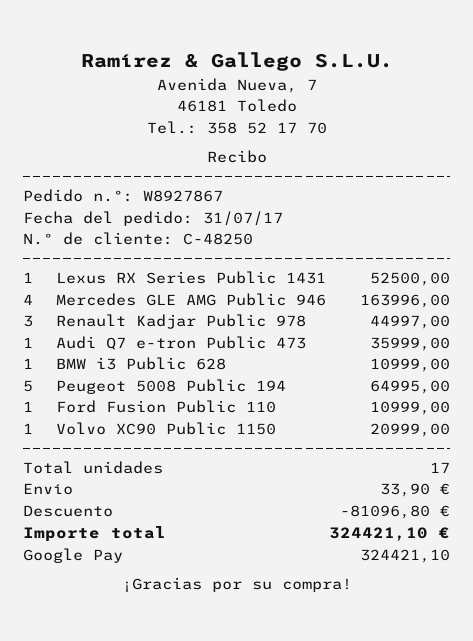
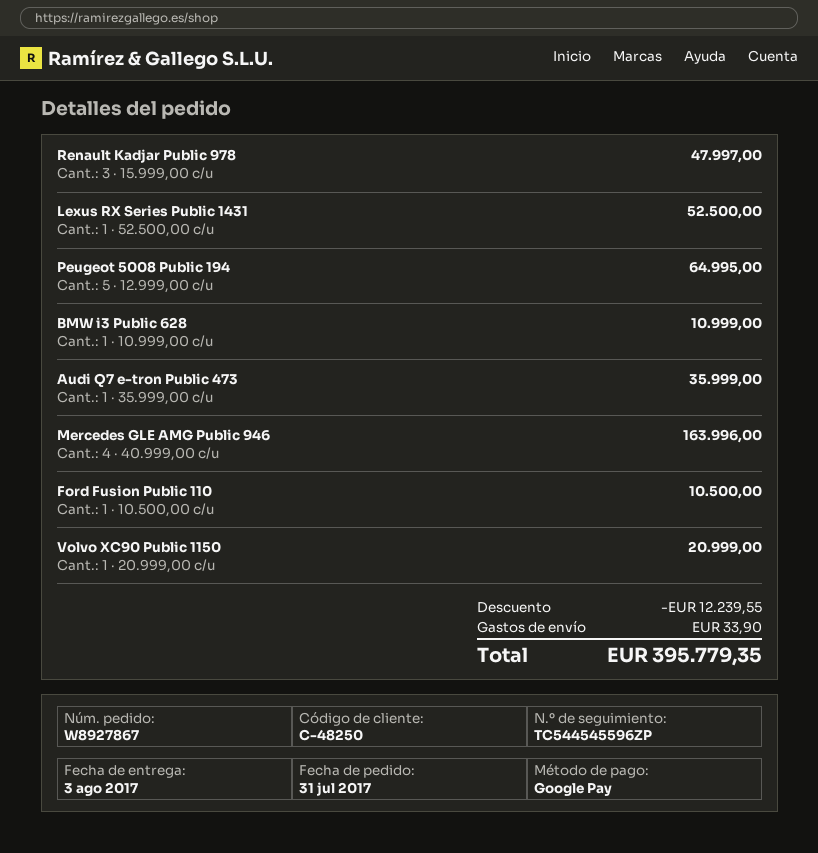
Renault Kadjar Public 978: 3 for 44997.00 -> 3 for 47997.00
Ford Fusion Public 110: 1 for 10999.00 -> 1 for 10500.00
discount: 81096.80 -> 12239.55
total: 324421.10 -> 395779.35

